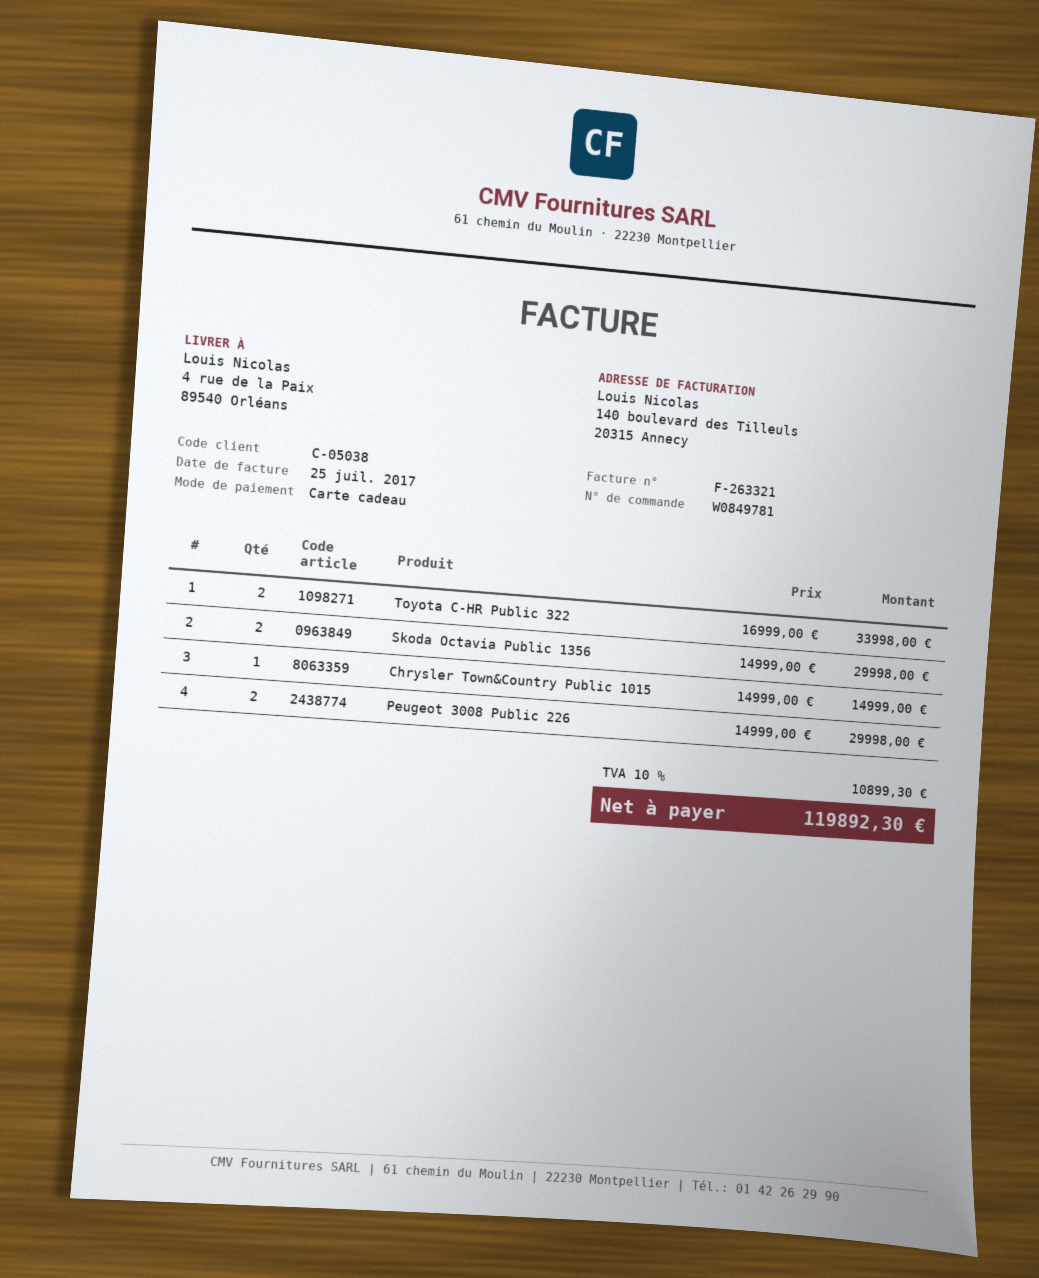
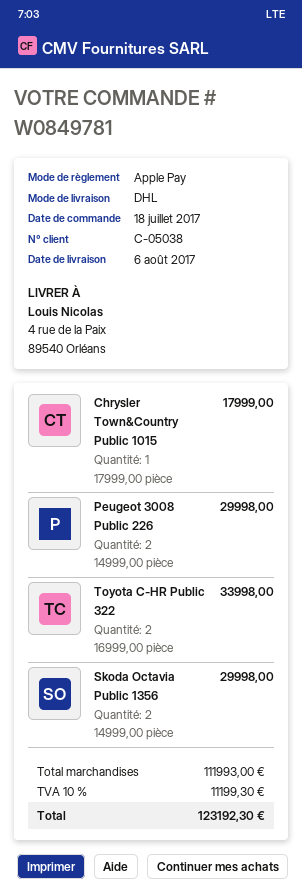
payment method: gift card -> Apple Pay
Chrysler Town&Country Public 1015: 1 x 14999.00 = 14999.00 -> 1 x 17999.00 = 17999.00
tax: 10% = 10899.30 -> 10% = 11199.30
total: 119892.30 -> 123192.30

